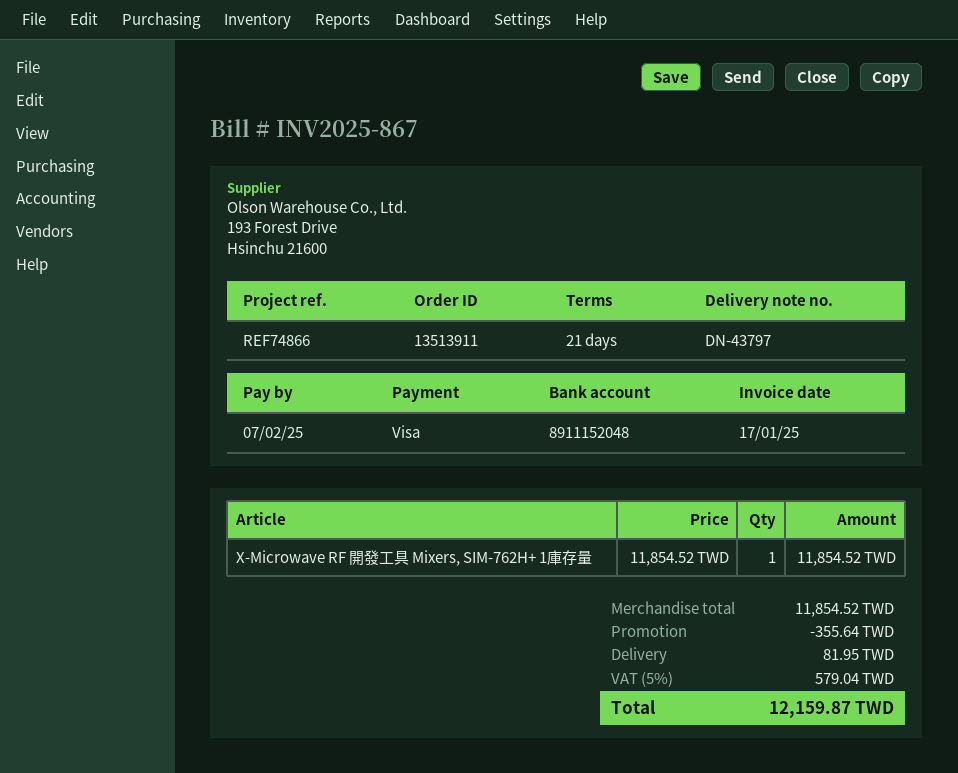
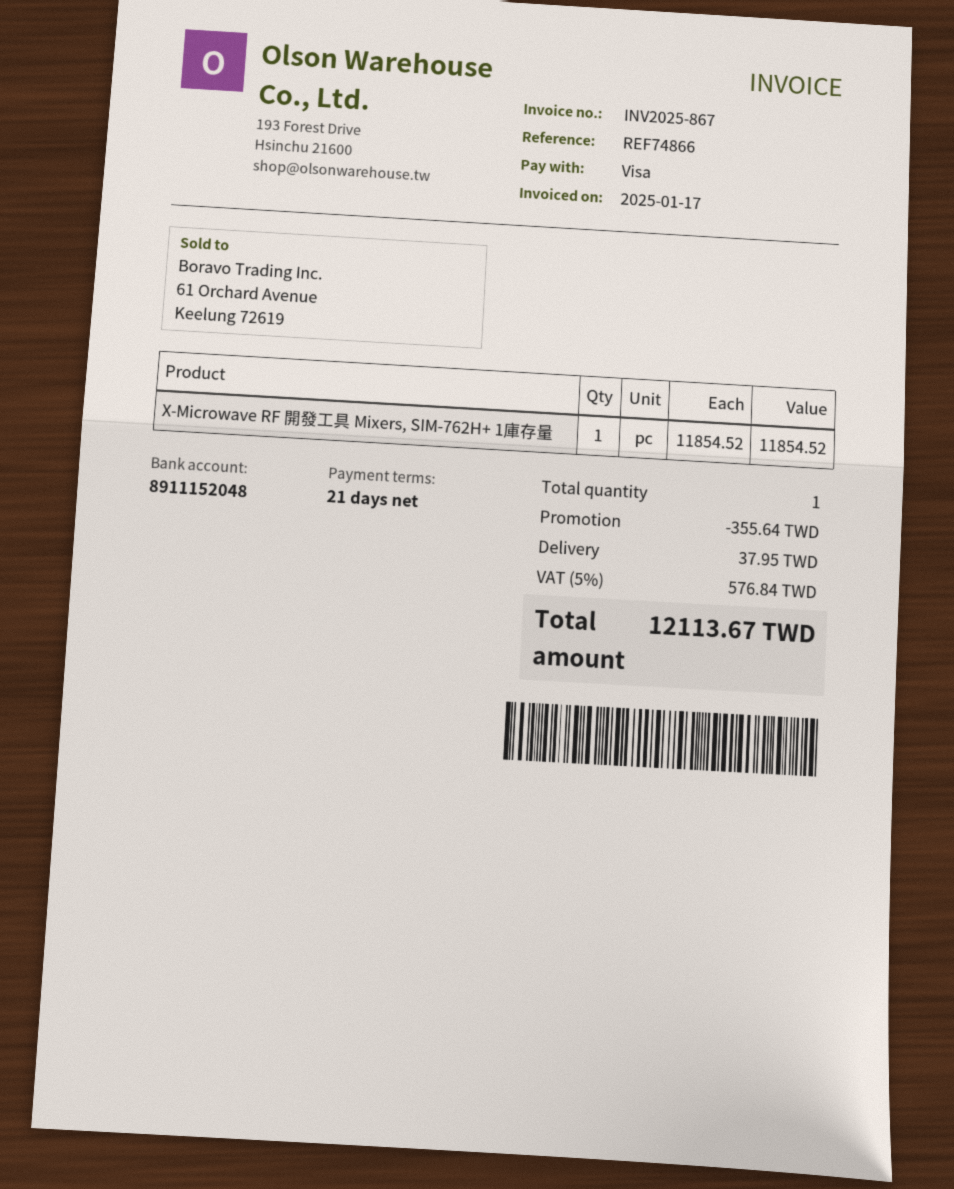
shipping: 81.95 -> 37.95
tax: 5% = 579.04 -> 5% = 576.84
total: 12159.87 -> 12113.67

